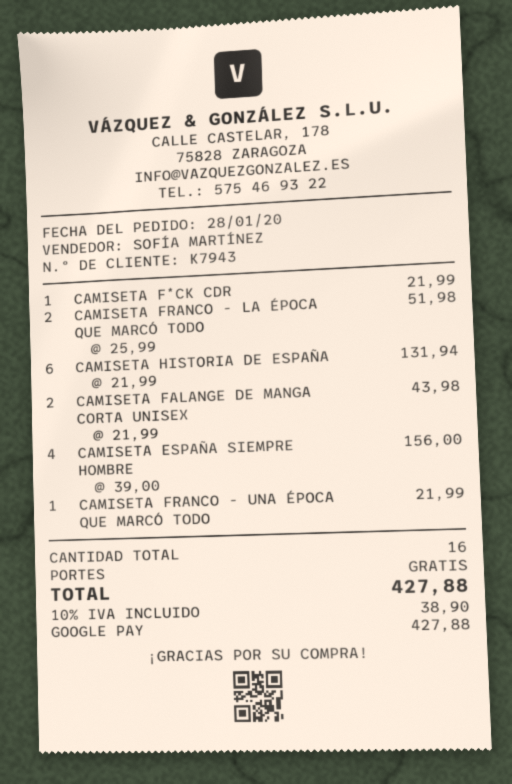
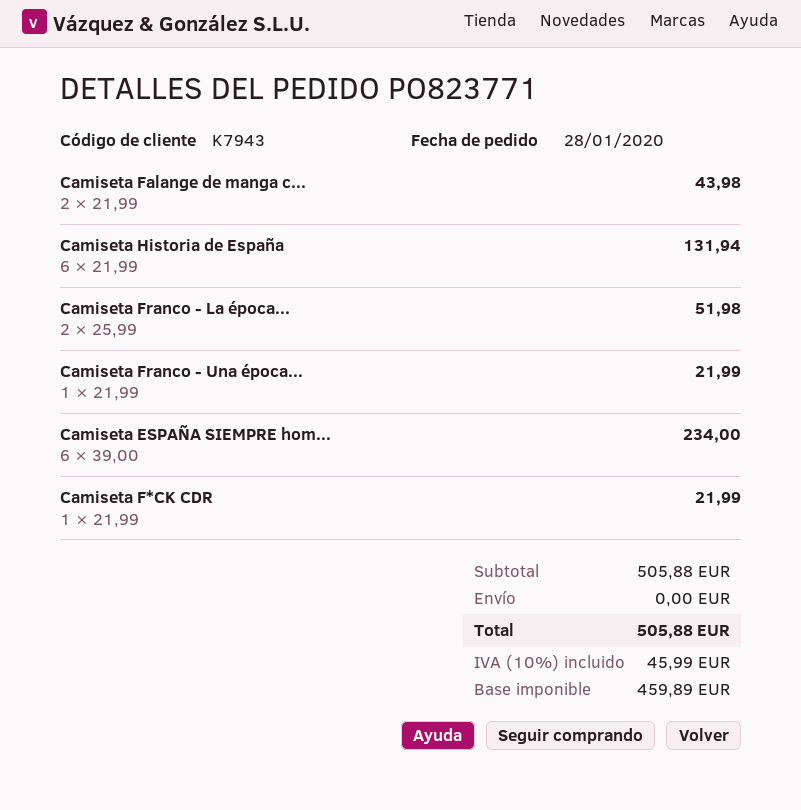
CAMISETA ESPAÑA SIEMPRE HOMBRE: 4 x 39.00 = 156.00 -> 6 x 39.00 = 234.00
tax: 10% = 38.90 -> 10% = 45.99
total: 427.88 -> 505.88

